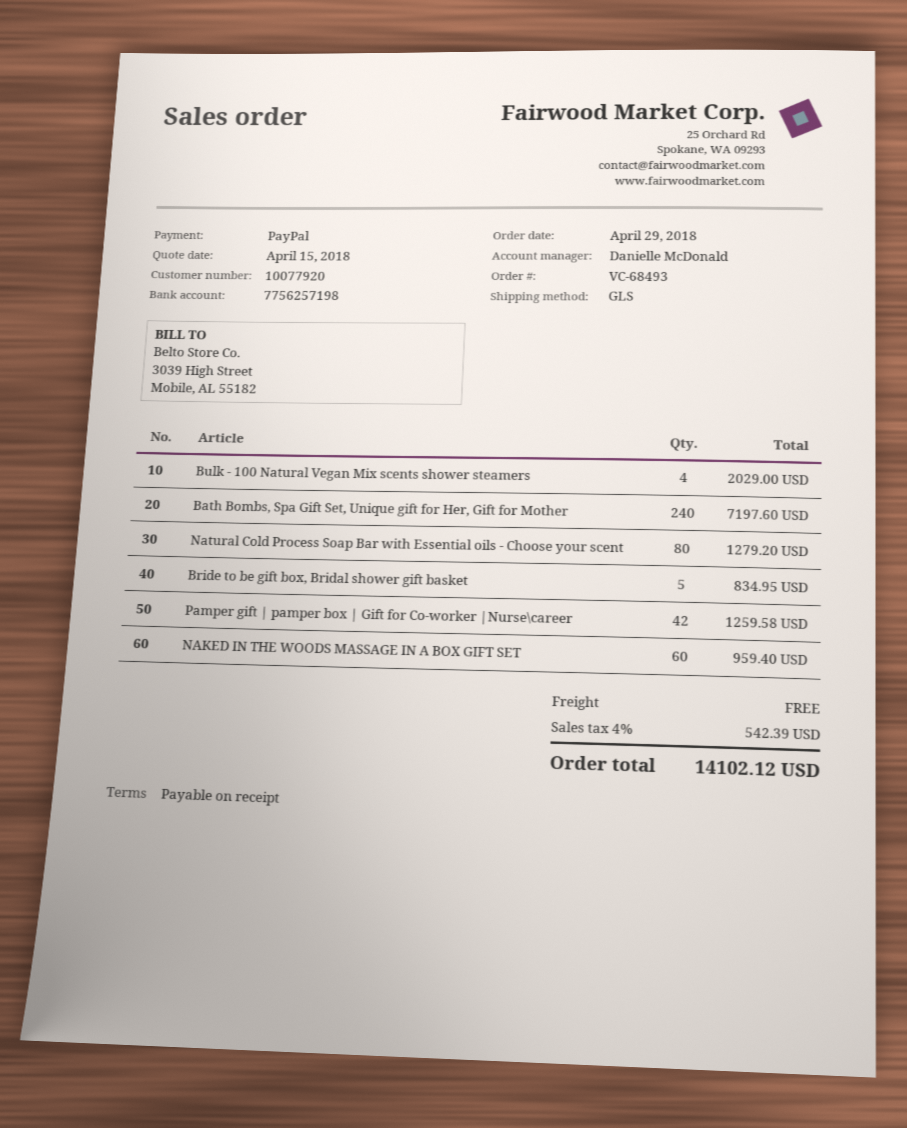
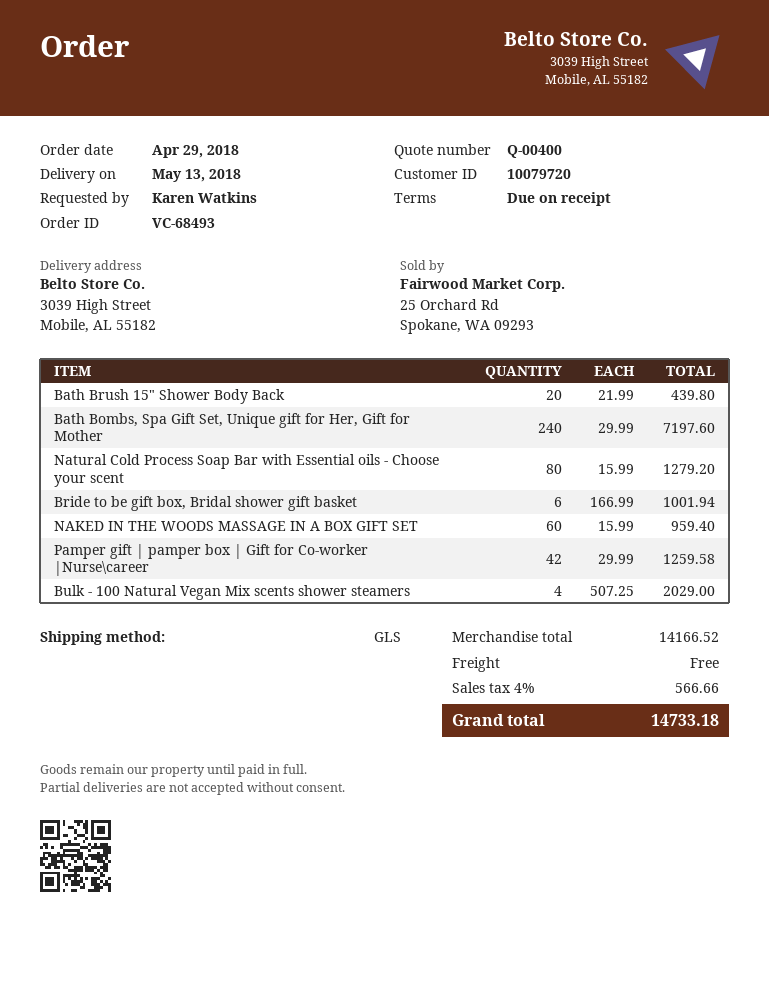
customer number: 10077920 -> 10079720
Bride to be gift box, Bridal shower gift basket: 5 for 834.95 -> 6 for 1001.94
Bath Brush 15" Shower Body Back: none -> 20 for 439.80
tax: 4% = 542.39 -> 4% = 566.66
total: 14102.12 -> 14733.18

